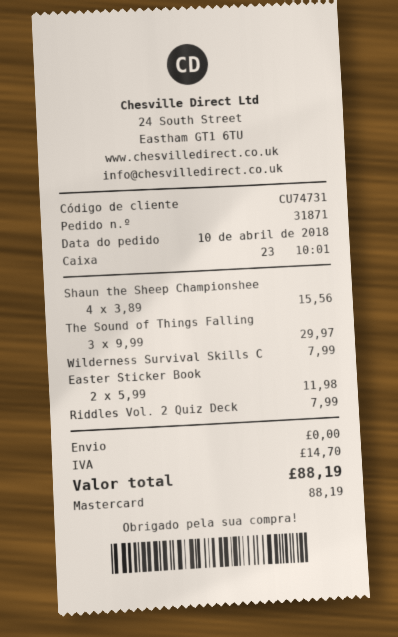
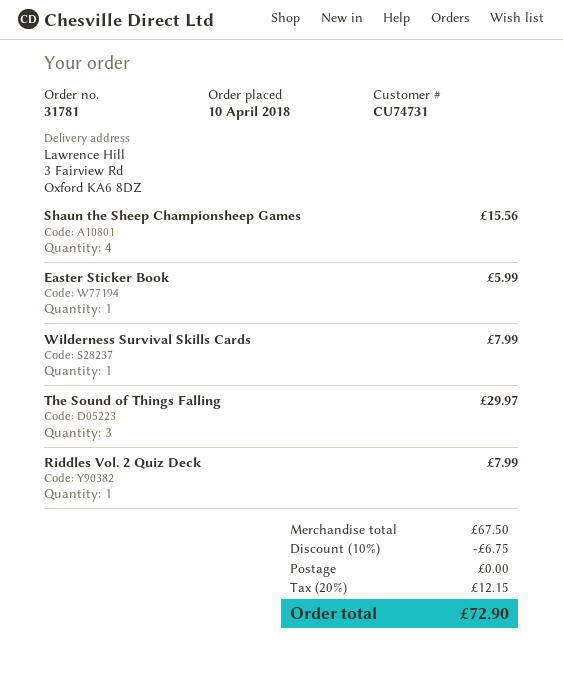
order number: 31871 -> 31781
Easter Sticker Book: 2 for 11.98 -> 1 for 5.99
discount: none -> 10% = 6.75
tax: 14.70 -> 12.15
total: 88.19 -> 72.90

